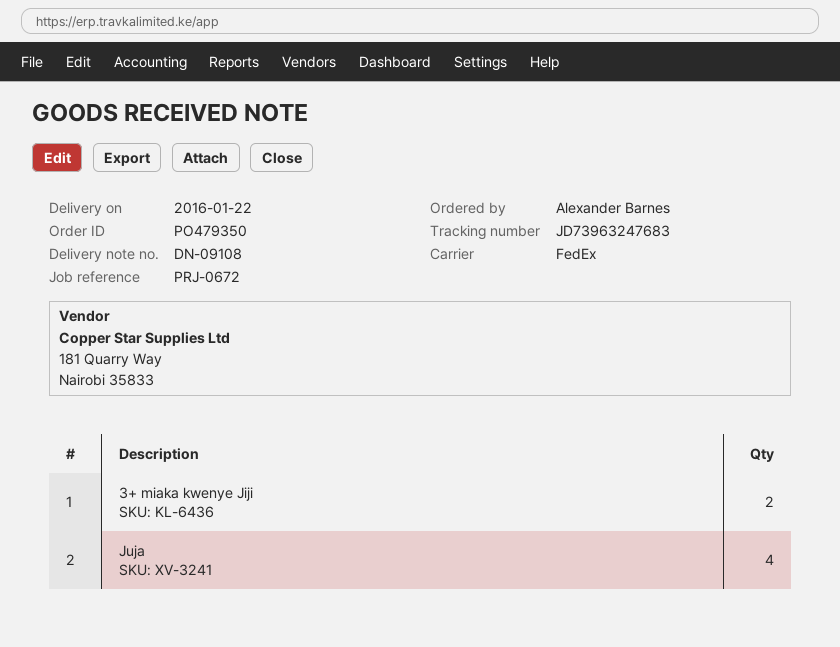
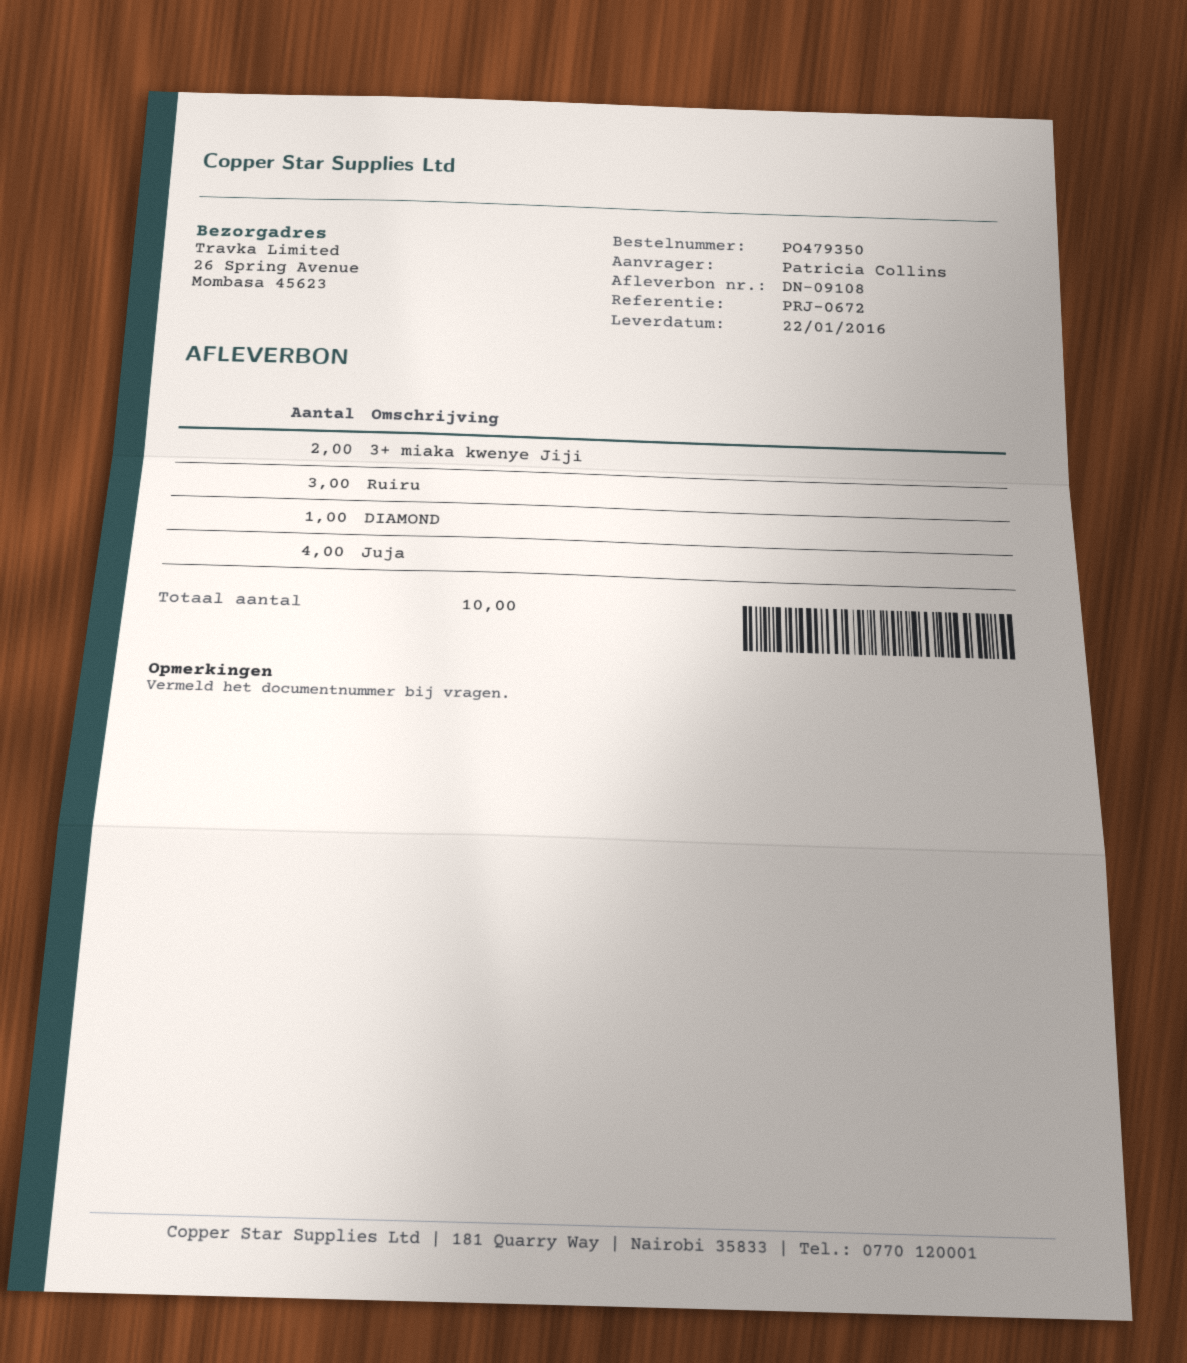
ordered by: Alexander Barnes -> Patricia Collins
Ruiru: none -> 3
DIAMOND: none -> 1

